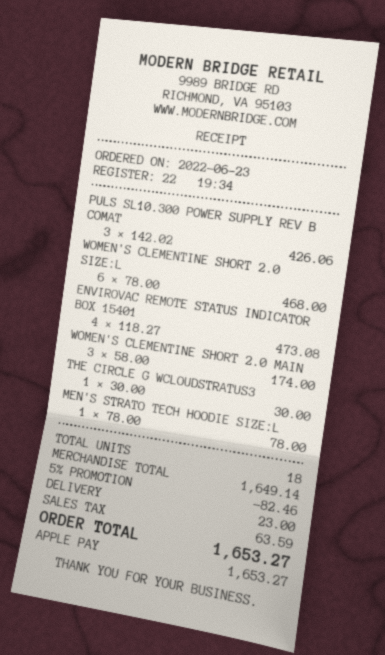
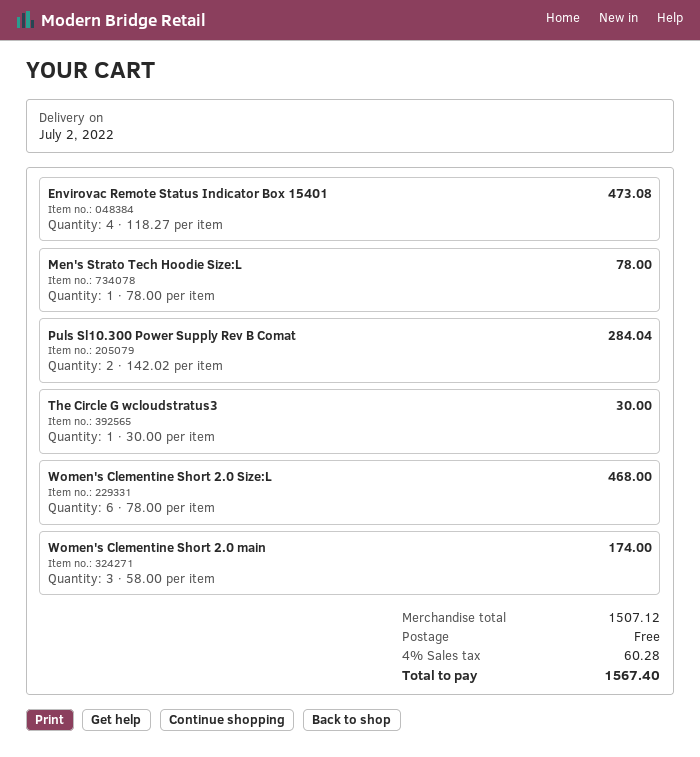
PULS SL10.300 POWER SUPPLY REV B COMAT: 3 x 142.02 = 426.06 -> 2 x 142.02 = 284.04
subtotal: 1649.14 -> 1507.12
discount: 5% = 82.46 -> none
shipping: 23.00 -> 0.00
tax: 63.59 -> 60.28
total: 1653.27 -> 1567.40

